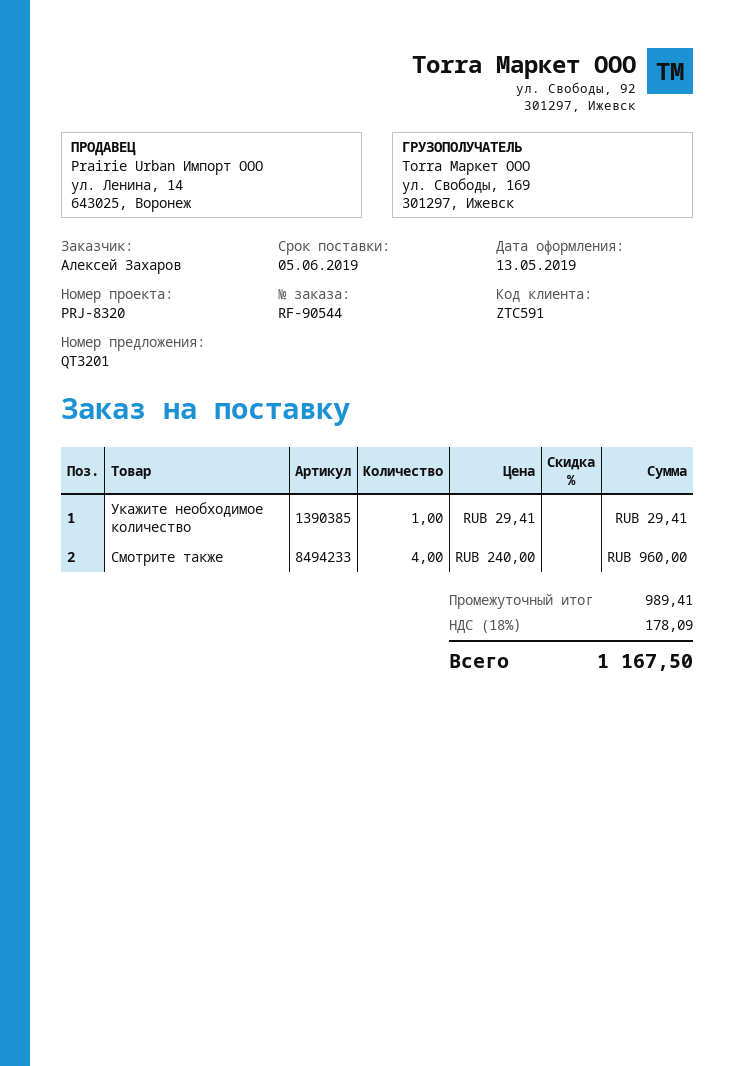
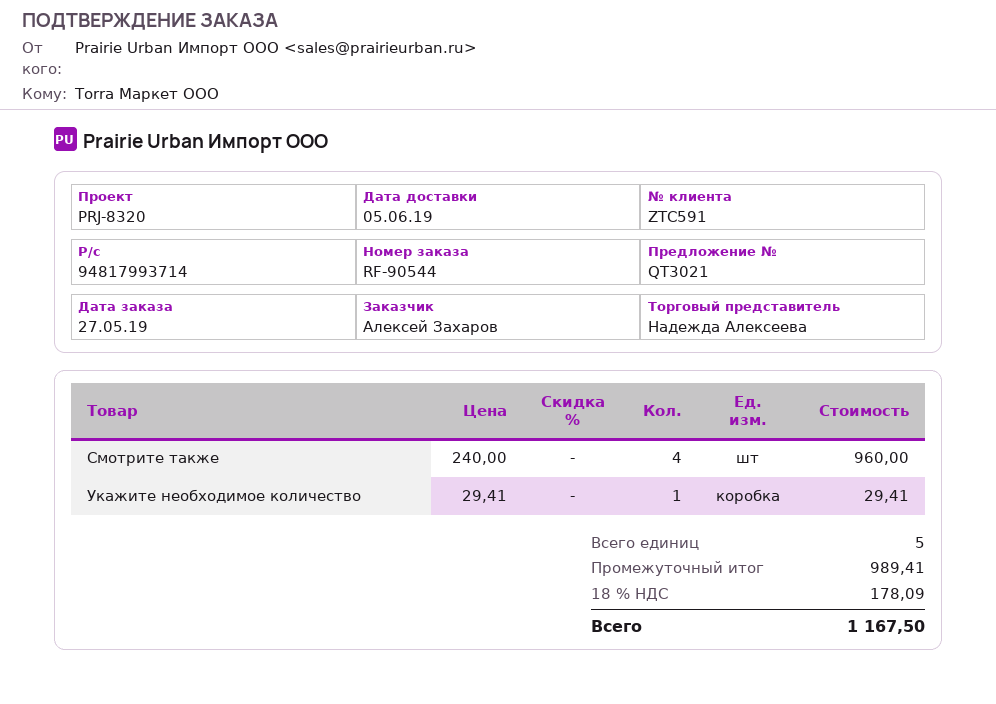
quote number: QT3201 -> QT3021
order date: 2019-05-13 -> 2019-05-27

